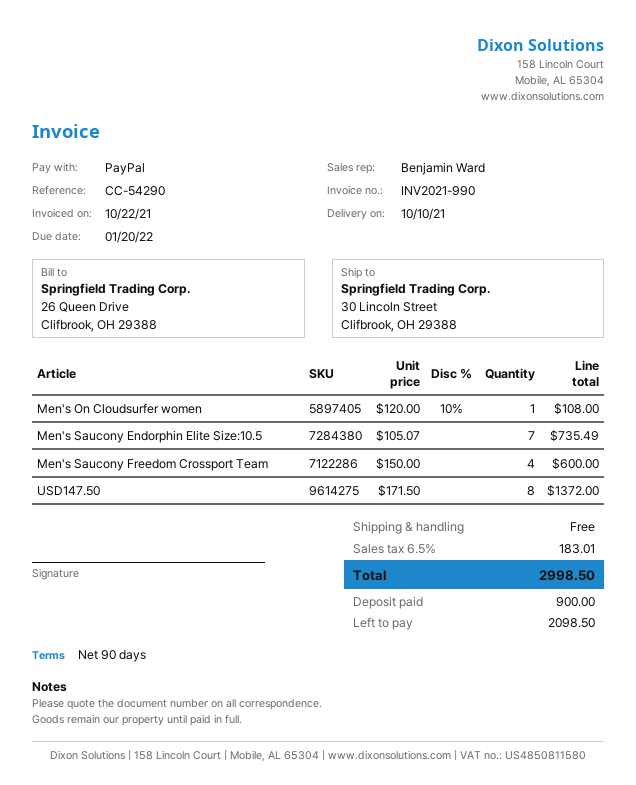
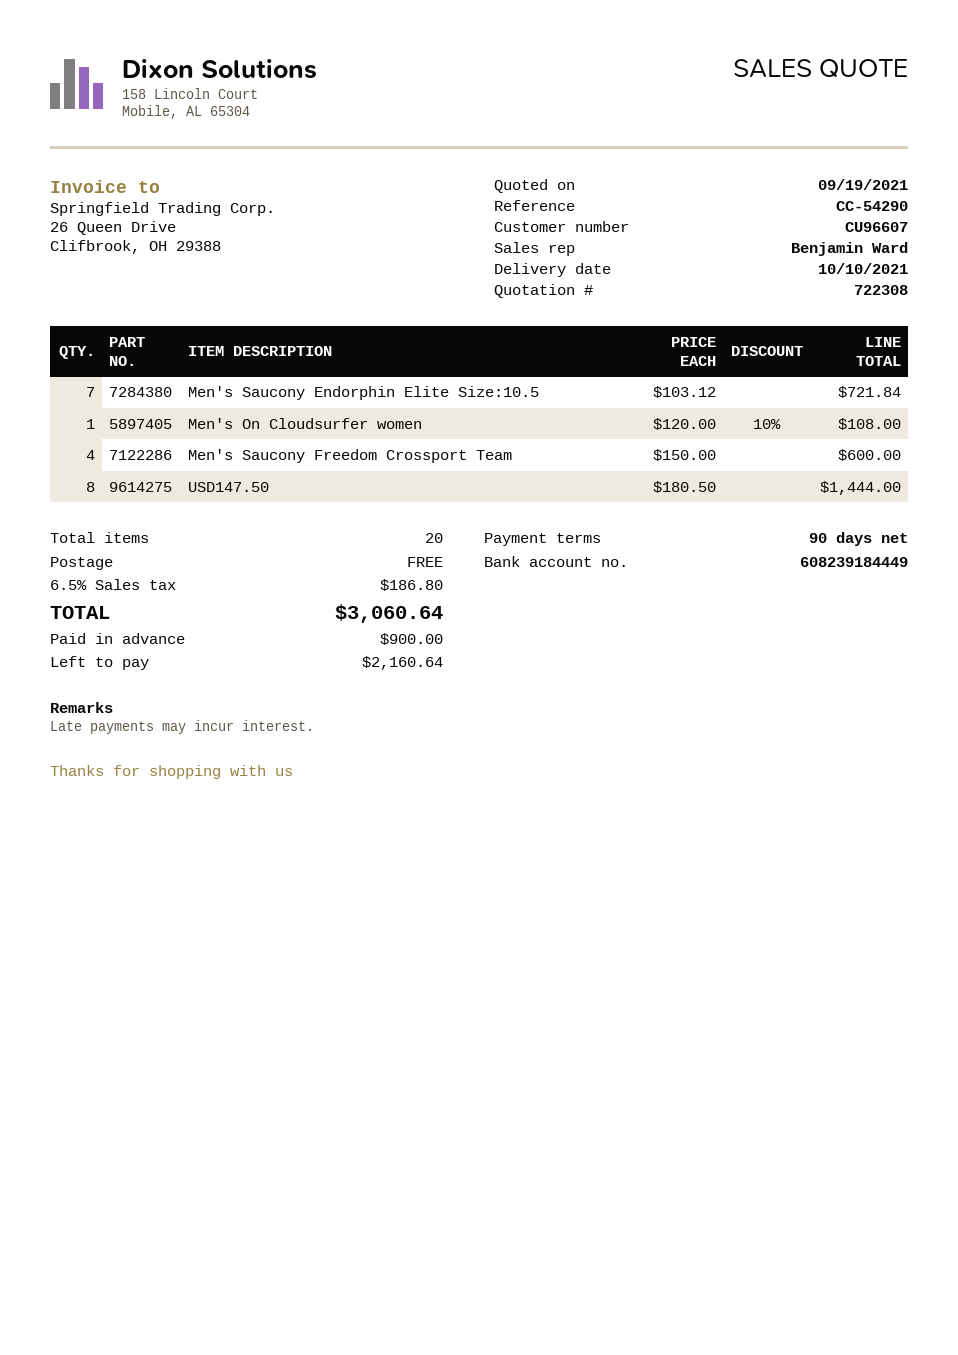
Men's Saucony Endorphin Elite Size:10.5: 7 x 105.07 = 735.49 -> 7 x 103.12 = 721.84
USD147.50: 8 x 171.50 = 1372.00 -> 8 x 180.50 = 1444.00
tax: 6.5% = 183.01 -> 6.5% = 186.80
total: 2998.50 -> 3060.64
balance: 2098.50 -> 2160.64

